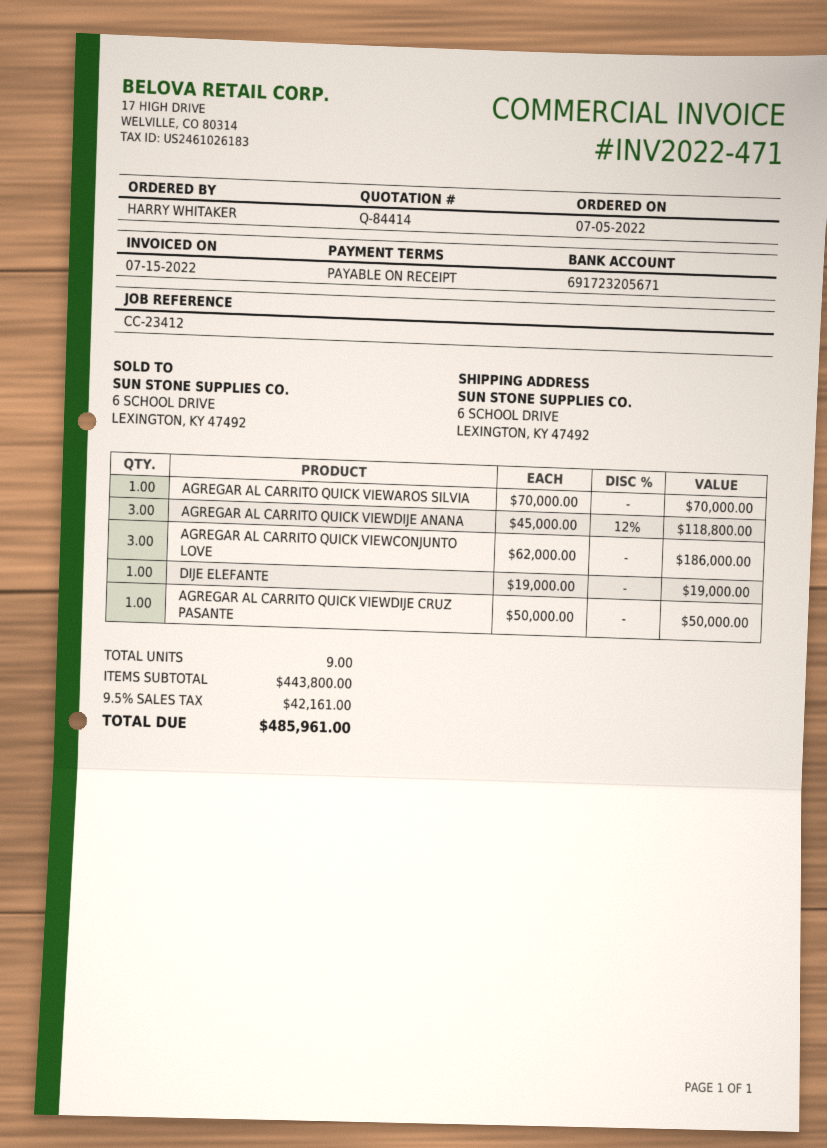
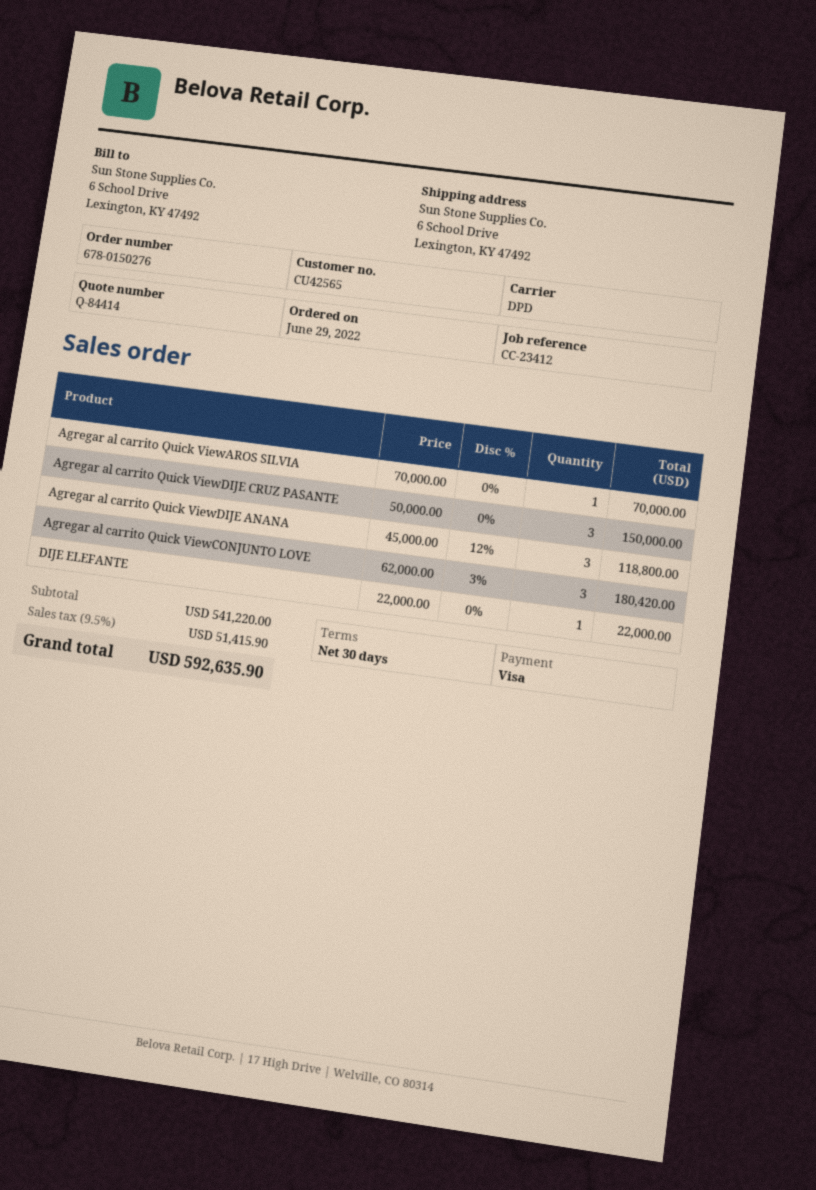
order date: 2022-07-05 -> 2022-06-29
payment terms: on receipt -> 30 days
AGREGAR AL CARRITO QUICK VIEWCONJUNTO LOVE: 3 x 62000.00 = 186000.00 -> 3 x 62000.00 - 3% = 180420.00
DIJE ELEFANTE: 1 x 19000.00 = 19000.00 -> 1 x 22000.00 = 22000.00
AGREGAR AL CARRITO QUICK VIEWDIJE CRUZ PASANTE: 1 x 50000.00 = 50000.00 -> 3 x 50000.00 = 150000.00
subtotal: 443800.00 -> 541220.00
tax: 9.5% = 42161.00 -> 9.5% = 51415.90
total: 485961.00 -> 592635.90

